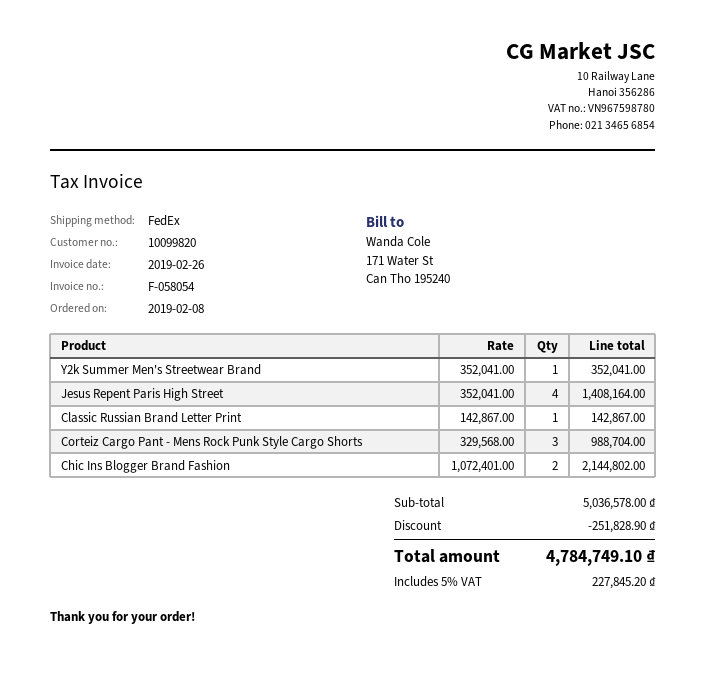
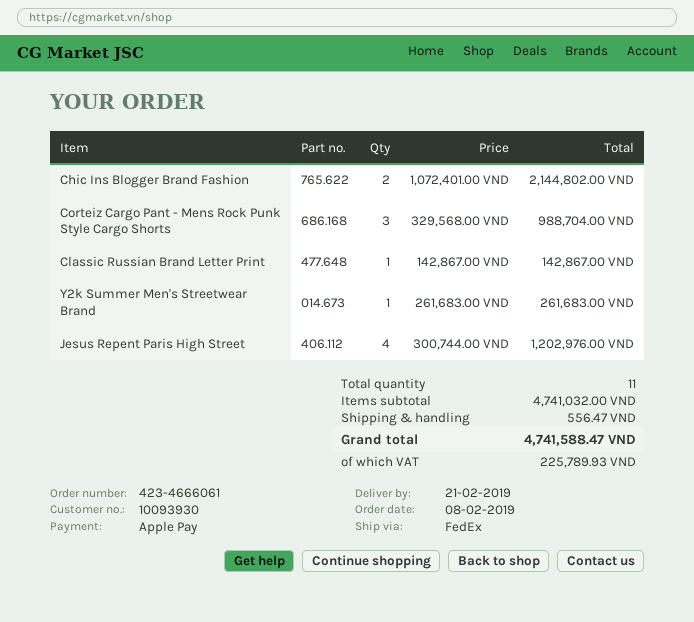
customer number: 10099820 -> 10093930
Y2k Summer Men's Streetwear Brand: 1 x 352041.00 = 352041.00 -> 1 x 261683.00 = 261683.00
Jesus Repent Paris High Street: 4 x 352041.00 = 1408164.00 -> 4 x 300744.00 = 1202976.00
subtotal: 5036578.00 -> 4741032.00
discount: 251828.90 -> none
shipping: none -> 556.47
tax: 227845.20 -> 225789.93
total: 4784749.10 -> 4741588.47

